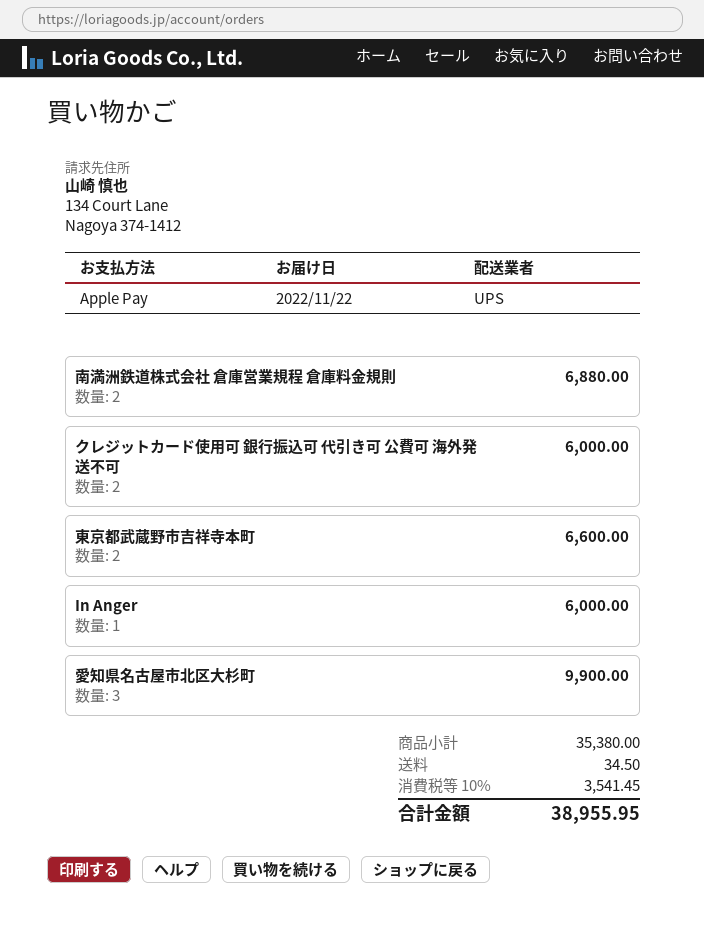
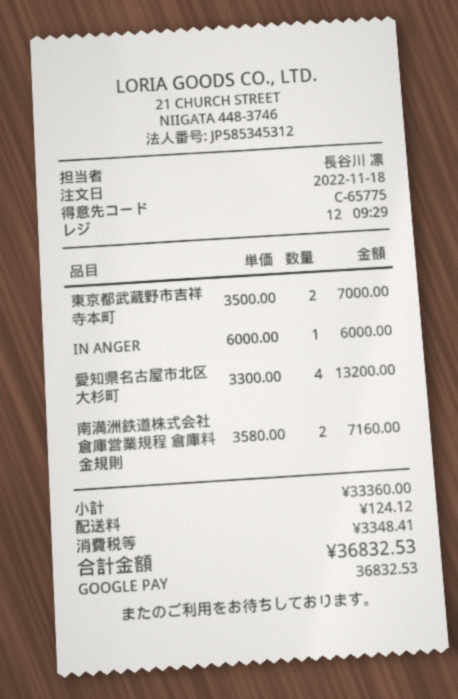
payment method: Apple Pay -> Google Pay
南満洲鉄道株式会社 倉庫営業規程 倉庫料金規則: 2 for 6880.00 -> 2 for 7160.00
クレジットカード使用可 銀行振込可 代引き可 公費可 海外発送不可: 2 for 6000.00 -> none
東京都武蔵野市吉祥寺本町: 2 for 6600.00 -> 2 for 7000.00
愛知県名古屋市北区大杉町: 3 for 9900.00 -> 4 for 13200.00
subtotal: 35380.00 -> 33360.00
shipping: 34.50 -> 124.12
tax: 3541.45 -> 3348.41
total: 38955.95 -> 36832.53

